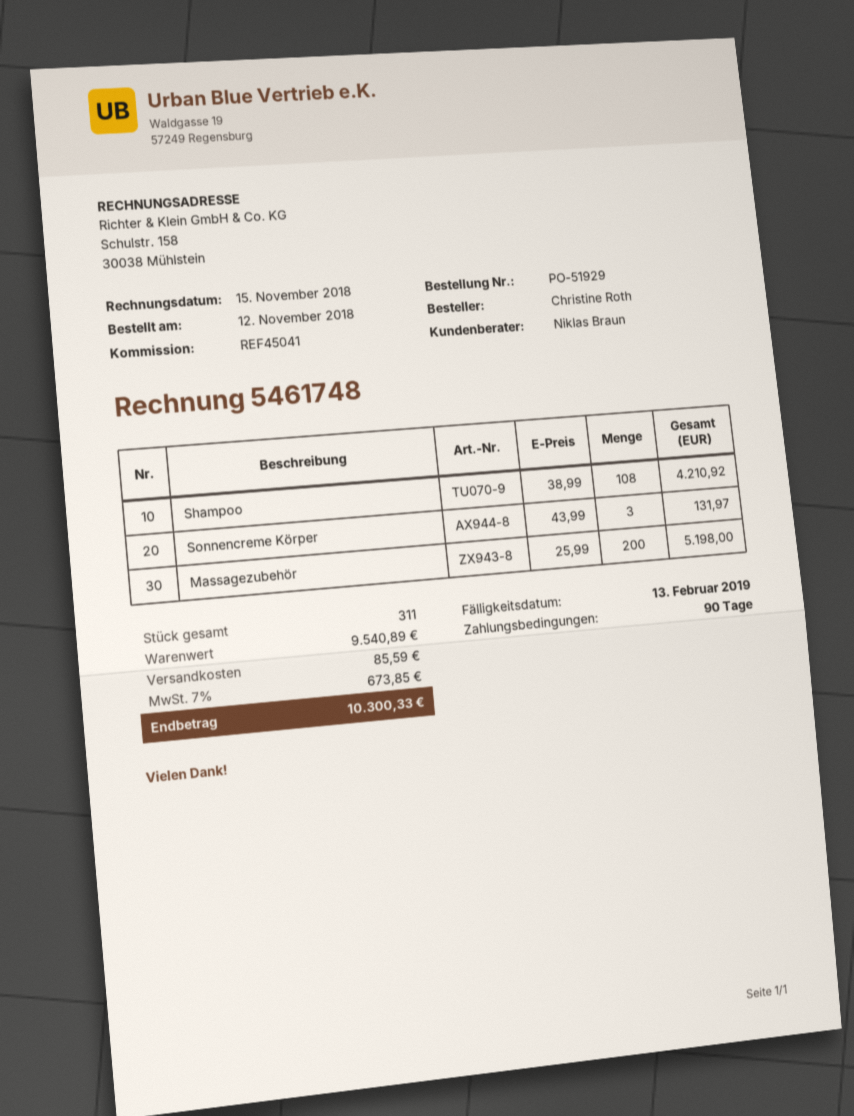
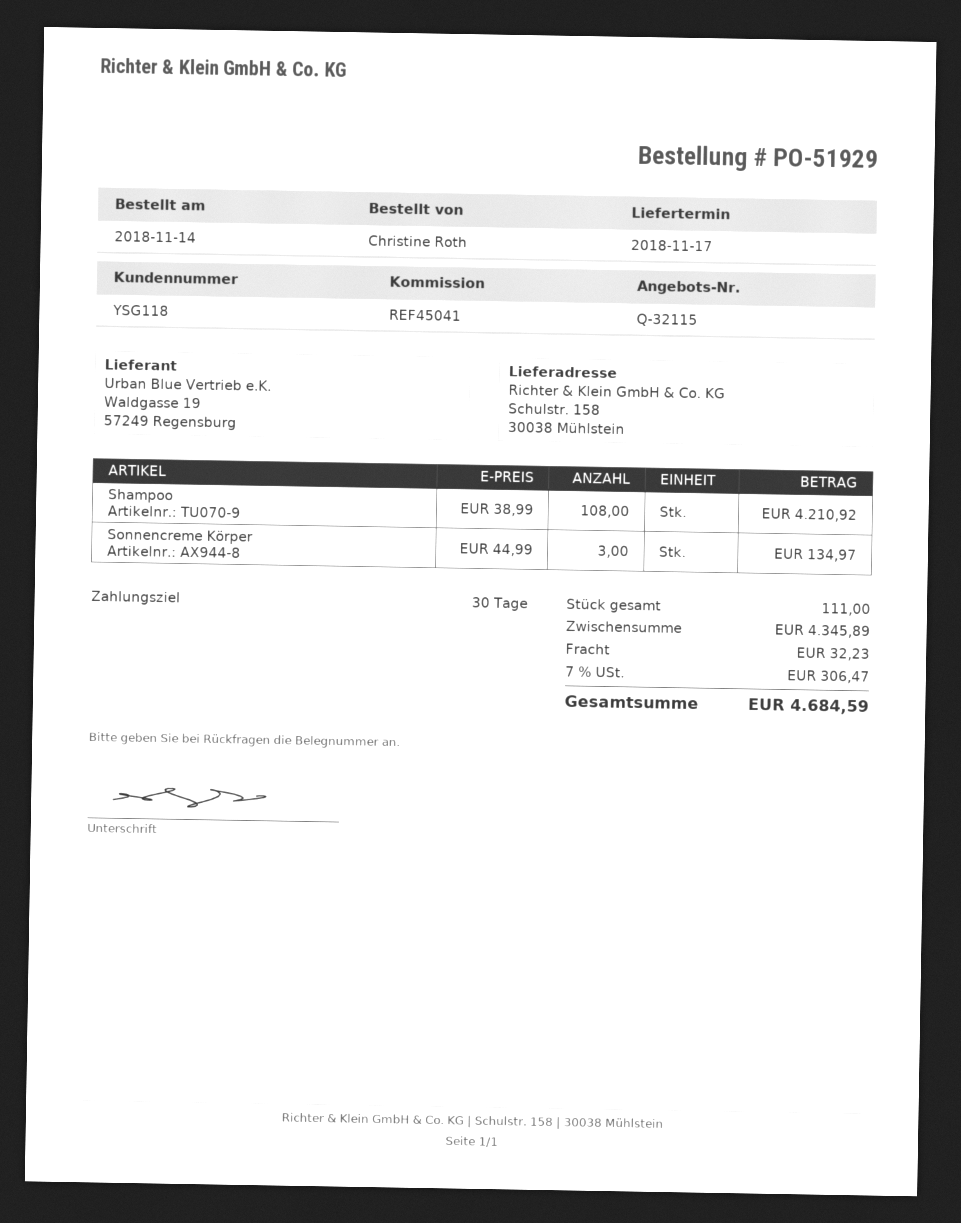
order date: 2018-11-12 -> 2018-11-14
payment terms: 90 days -> 30 days
Sonnencreme Körper: 3 x 43.99 = 131.97 -> 3 x 44.99 = 134.97
Massagezubehör: 200 x 25.99 = 5198.00 -> none
total quantity: 311 -> 111
subtotal: 9540.89 -> 4345.89
shipping: 85.59 -> 32.23
tax: 7% = 673.85 -> 7% = 306.47
total: 10300.33 -> 4684.59

